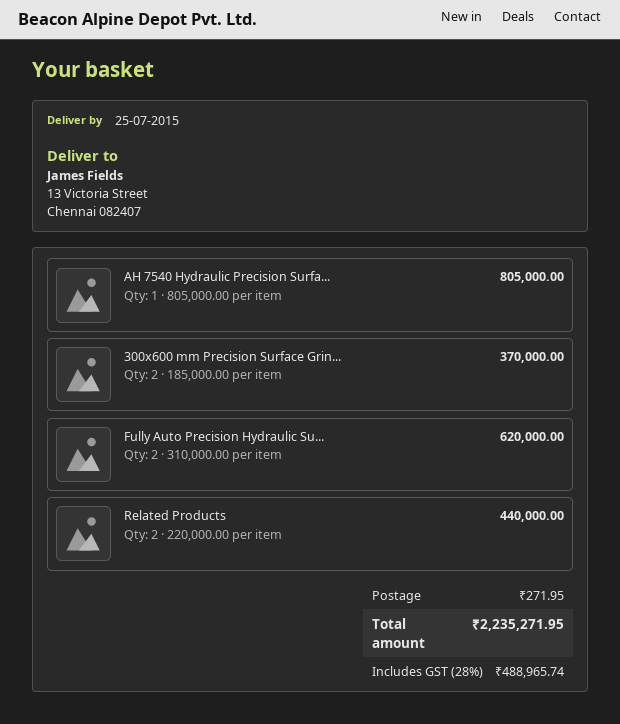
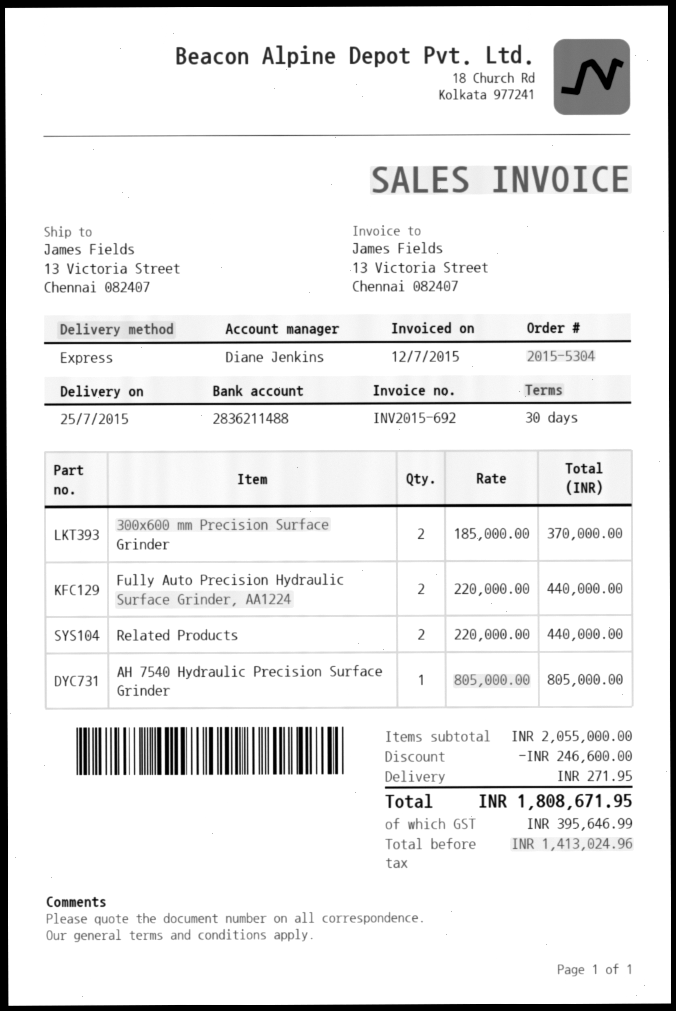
Fully Auto Precision Hydraulic Su...: 2 x 310000.00 = 620000.00 -> 2 x 220000.00 = 440000.00
discount: none -> 246600.00
tax: 488965.74 -> 395646.99
total: 2235271.95 -> 1808671.95

